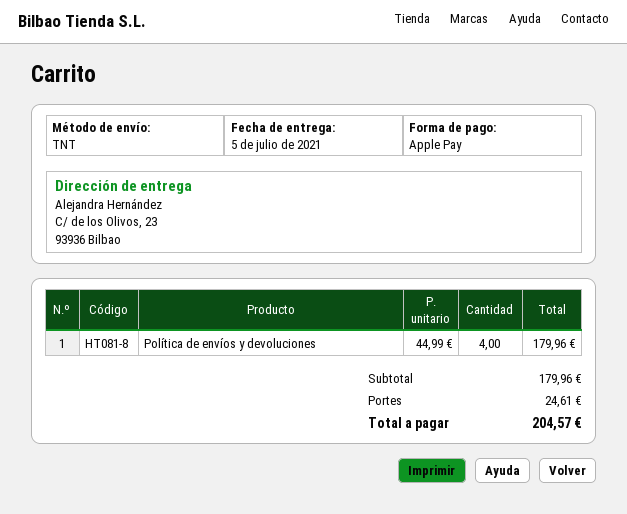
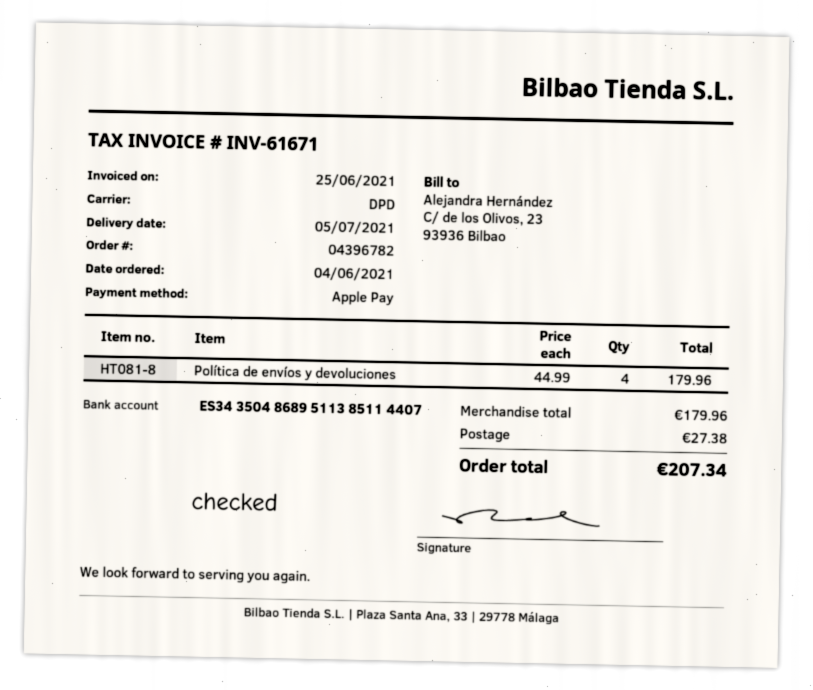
shipping method: TNT -> DPD
shipping: 24.61 -> 27.38
total: 204.57 -> 207.34

